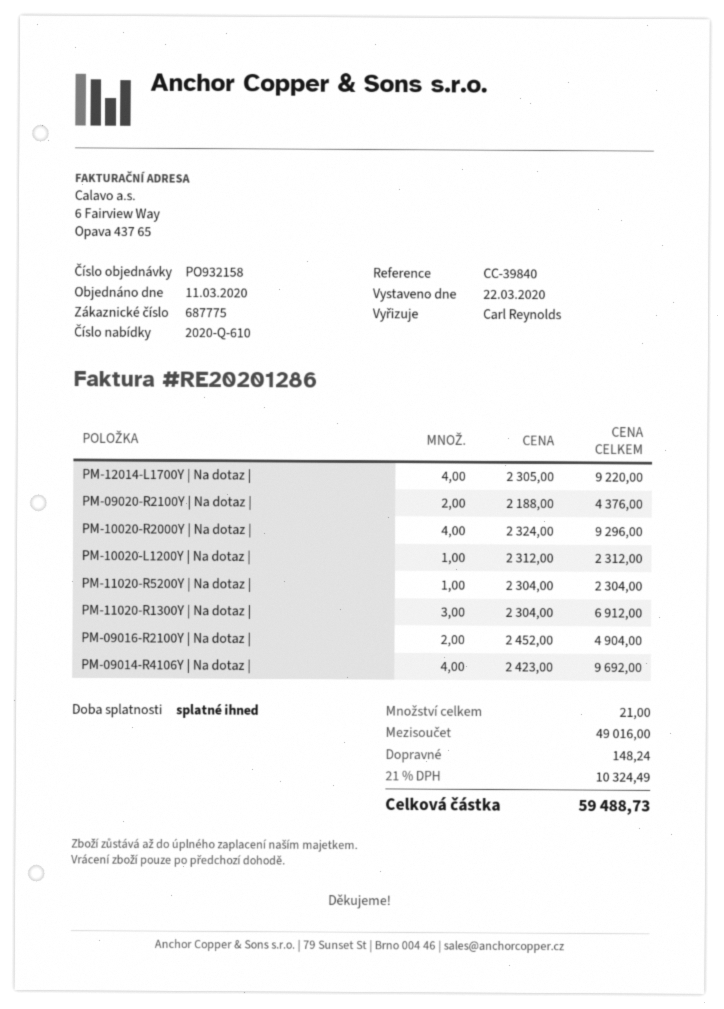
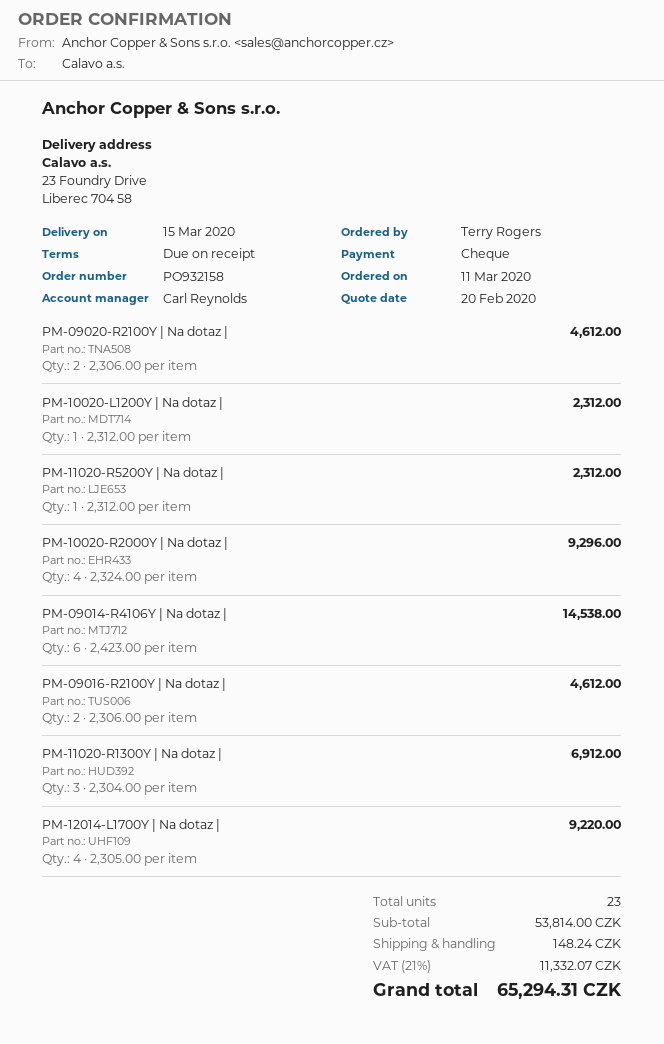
PM-09020-R2100Y | Na dotaz |: 2 x 2188.00 = 4376.00 -> 2 x 2306.00 = 4612.00
PM-11020-R5200Y | Na dotaz |: 1 x 2304.00 = 2304.00 -> 1 x 2312.00 = 2312.00
PM-09016-R2100Y | Na dotaz |: 2 x 2452.00 = 4904.00 -> 2 x 2306.00 = 4612.00
PM-09014-R4106Y | Na dotaz |: 4 x 2423.00 = 9692.00 -> 6 x 2423.00 = 14538.00
total quantity: 21 -> 23
subtotal: 49016.00 -> 53814.00
tax: 21% = 10324.49 -> 21% = 11332.07
total: 59488.73 -> 65294.31

